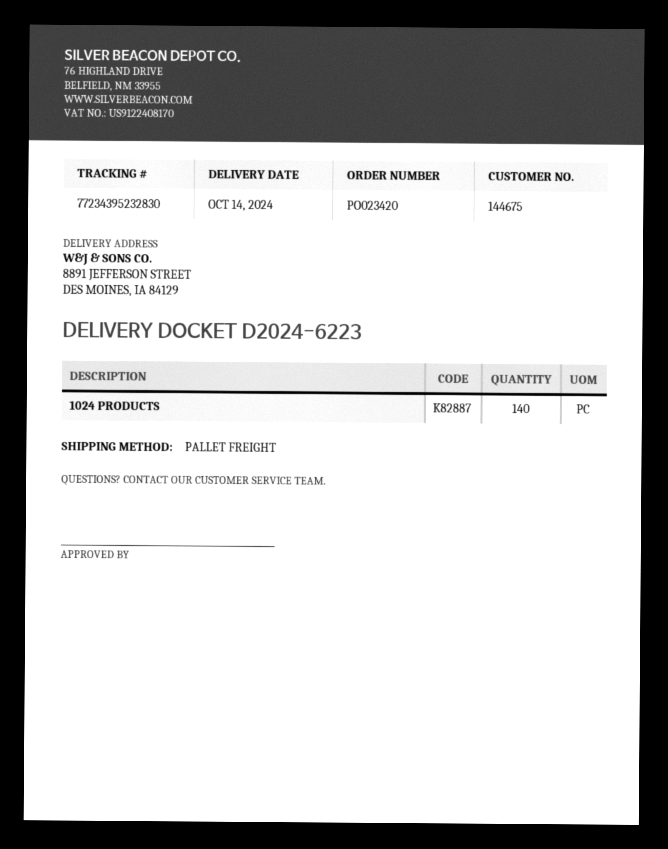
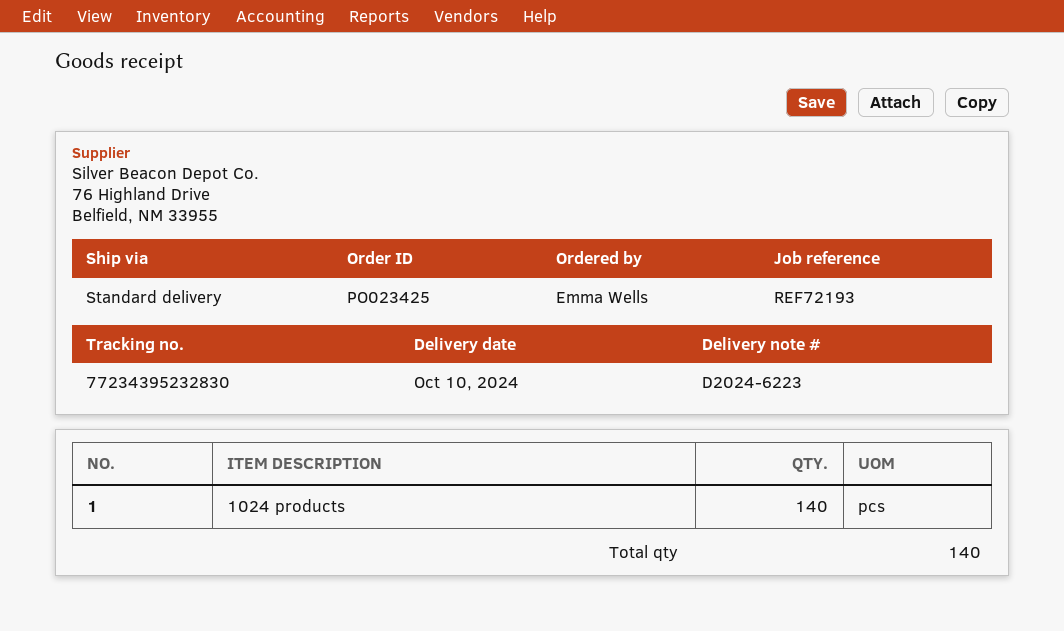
order number: PO023420 -> PO023425
delivery date: 2024-10-14 -> 2024-10-10
shipping method: pallet freight -> standard

